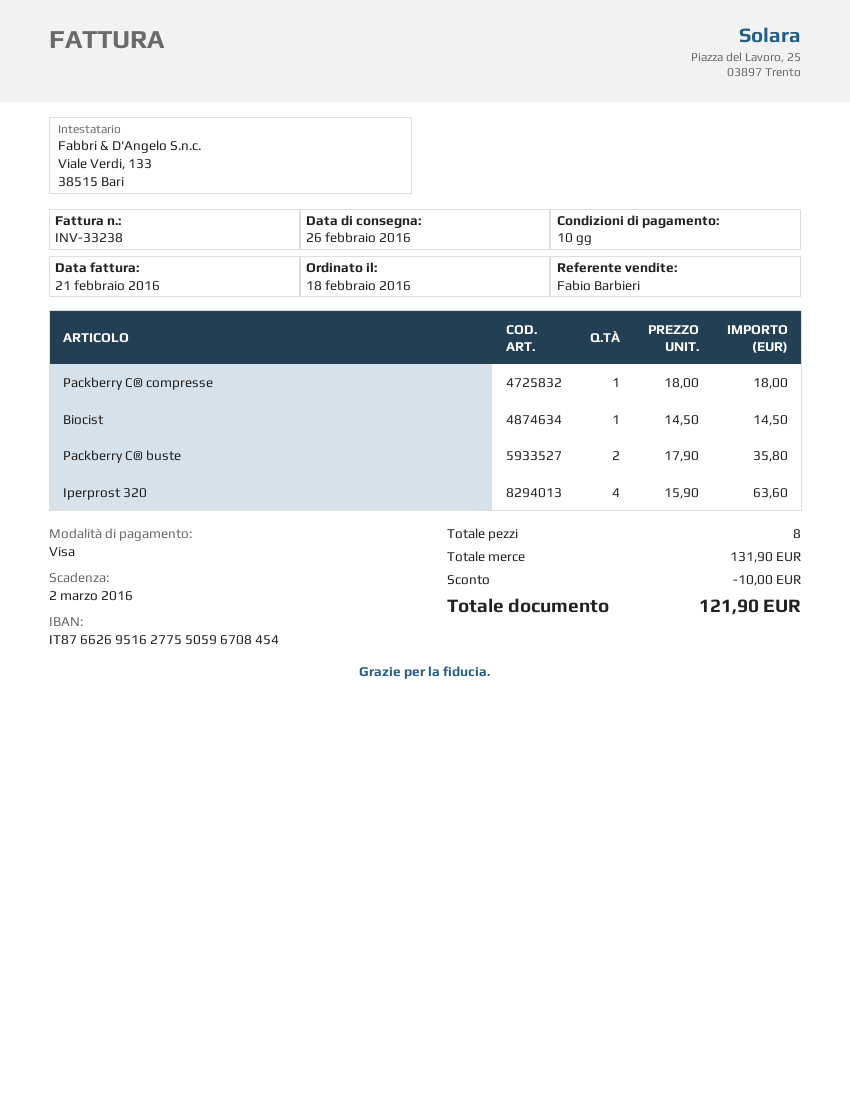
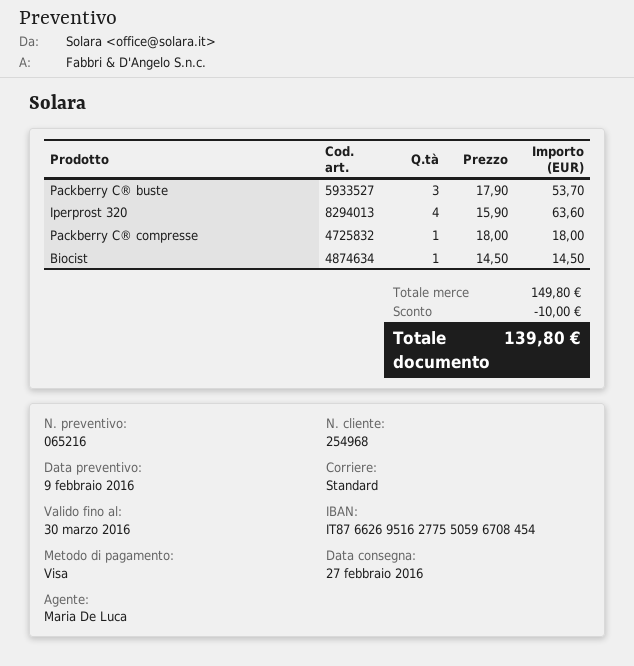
delivery date: 2016-02-26 -> 2016-02-27
sales rep: Fabio Barbieri -> Maria De Luca
Packberry C® buste: 2 x 17.90 = 35.80 -> 3 x 17.90 = 53.70
subtotal: 131.90 -> 149.80
total: 121.90 -> 139.80

